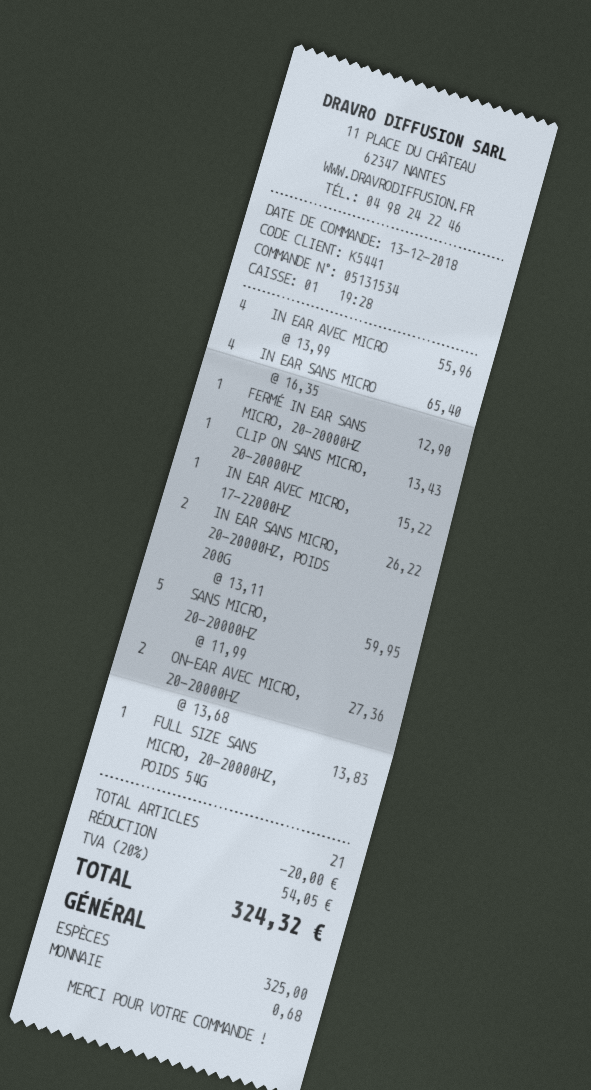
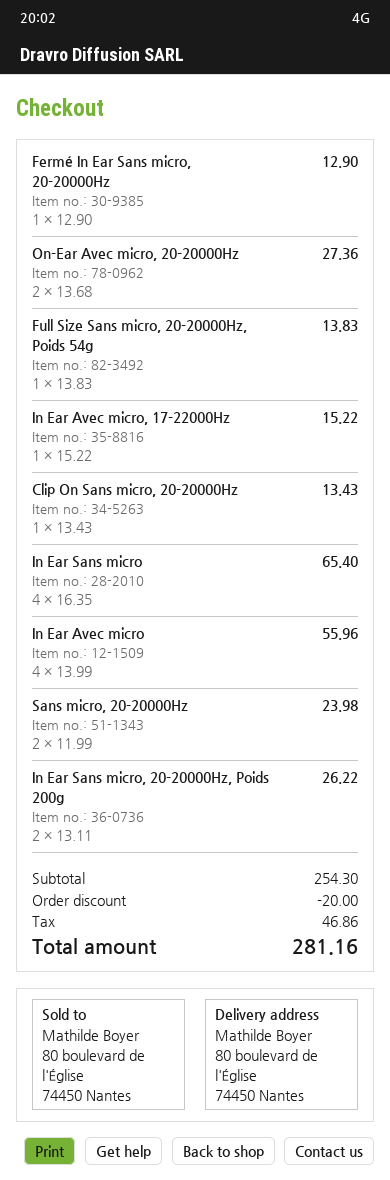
SANS MICRO, 20-20000HZ: 5 x 11.99 = 59.95 -> 2 x 11.99 = 23.98
tax: 54.05 -> 46.86
total: 324.32 -> 281.16

